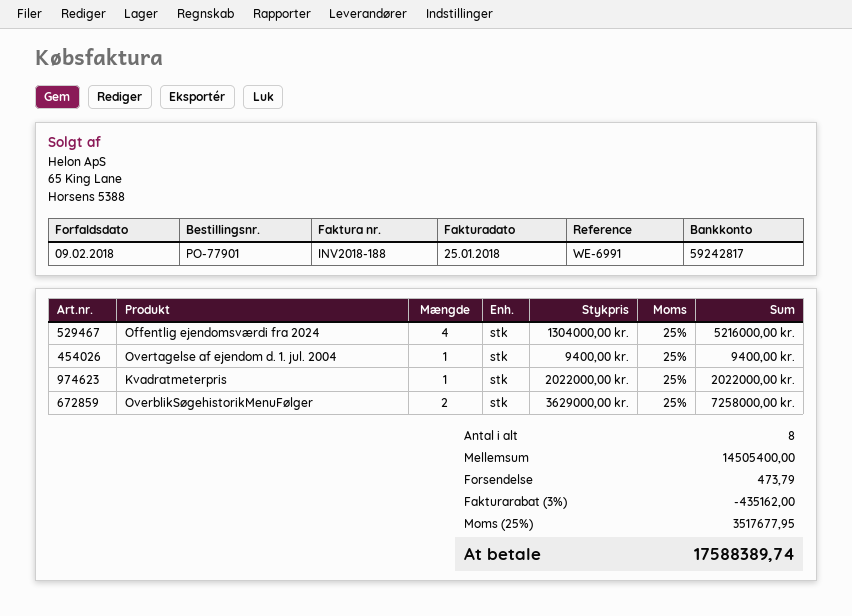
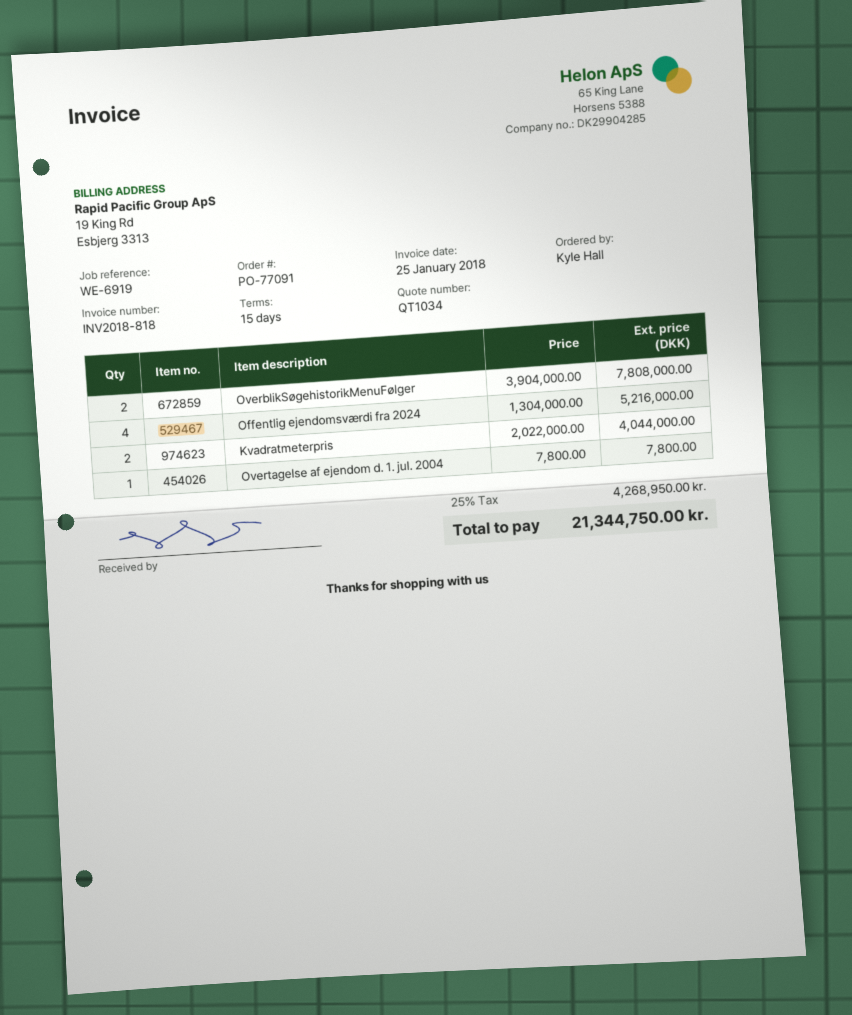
order number: PO-77901 -> PO-77091
invoice number: INV2018-188 -> INV2018-818
reference: WE-6991 -> WE-6919
Overtagelse af ejendom d. 1. jul. 2004: 1 x 9400.00 = 9400.00 -> 1 x 7800.00 = 7800.00
Kvadratmeterpris: 1 x 2022000.00 = 2022000.00 -> 2 x 2022000.00 = 4044000.00
OverblikSøgehistorikMenuFølger: 2 x 3629000.00 = 7258000.00 -> 2 x 3904000.00 = 7808000.00
discount: 3% = 435162.00 -> none
shipping: 473.79 -> none
tax: 25% = 3517677.95 -> 25% = 4268950.00
total: 17588389.74 -> 21344750.00

